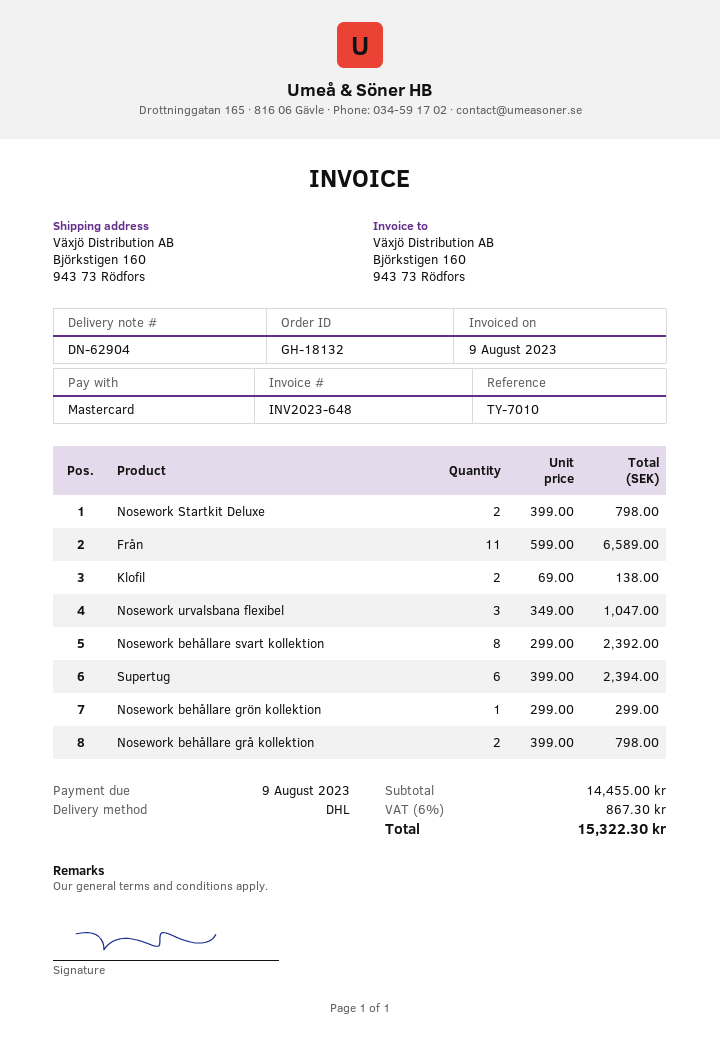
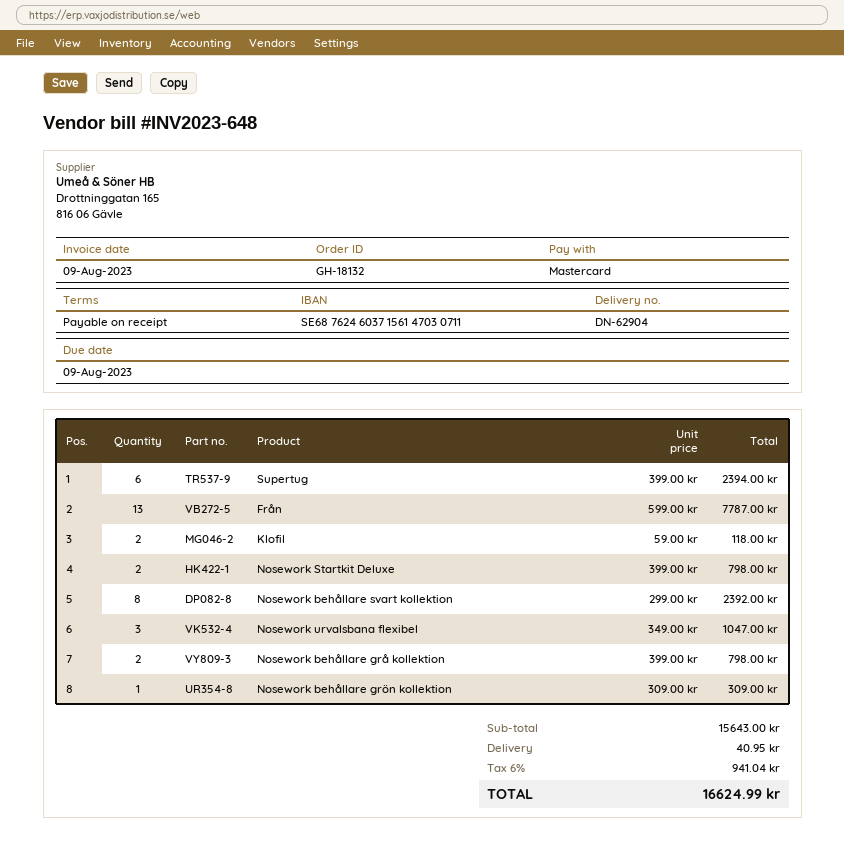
Från: 11 x 599.00 = 6589.00 -> 13 x 599.00 = 7787.00
Klofil: 2 x 69.00 = 138.00 -> 2 x 59.00 = 118.00
Nosework behållare grön kollektion: 1 x 299.00 = 299.00 -> 1 x 309.00 = 309.00
subtotal: 14455.00 -> 15643.00
shipping: none -> 40.95
tax: 6% = 867.30 -> 6% = 941.04
total: 15322.30 -> 16624.99

